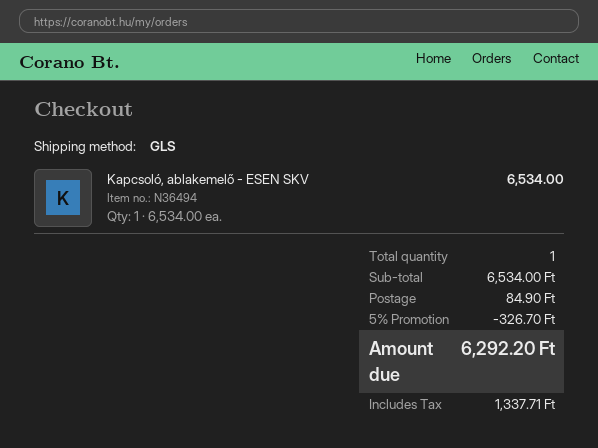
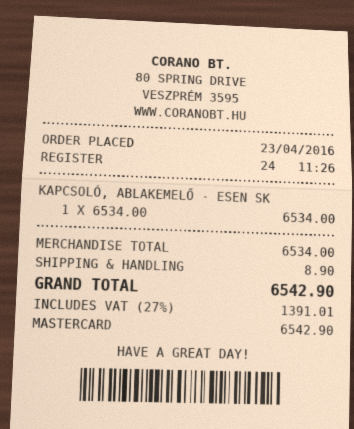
discount: 5% = 326.70 -> none
shipping: 84.90 -> 8.90
tax: 1337.71 -> 1391.01
total: 6292.20 -> 6542.90

